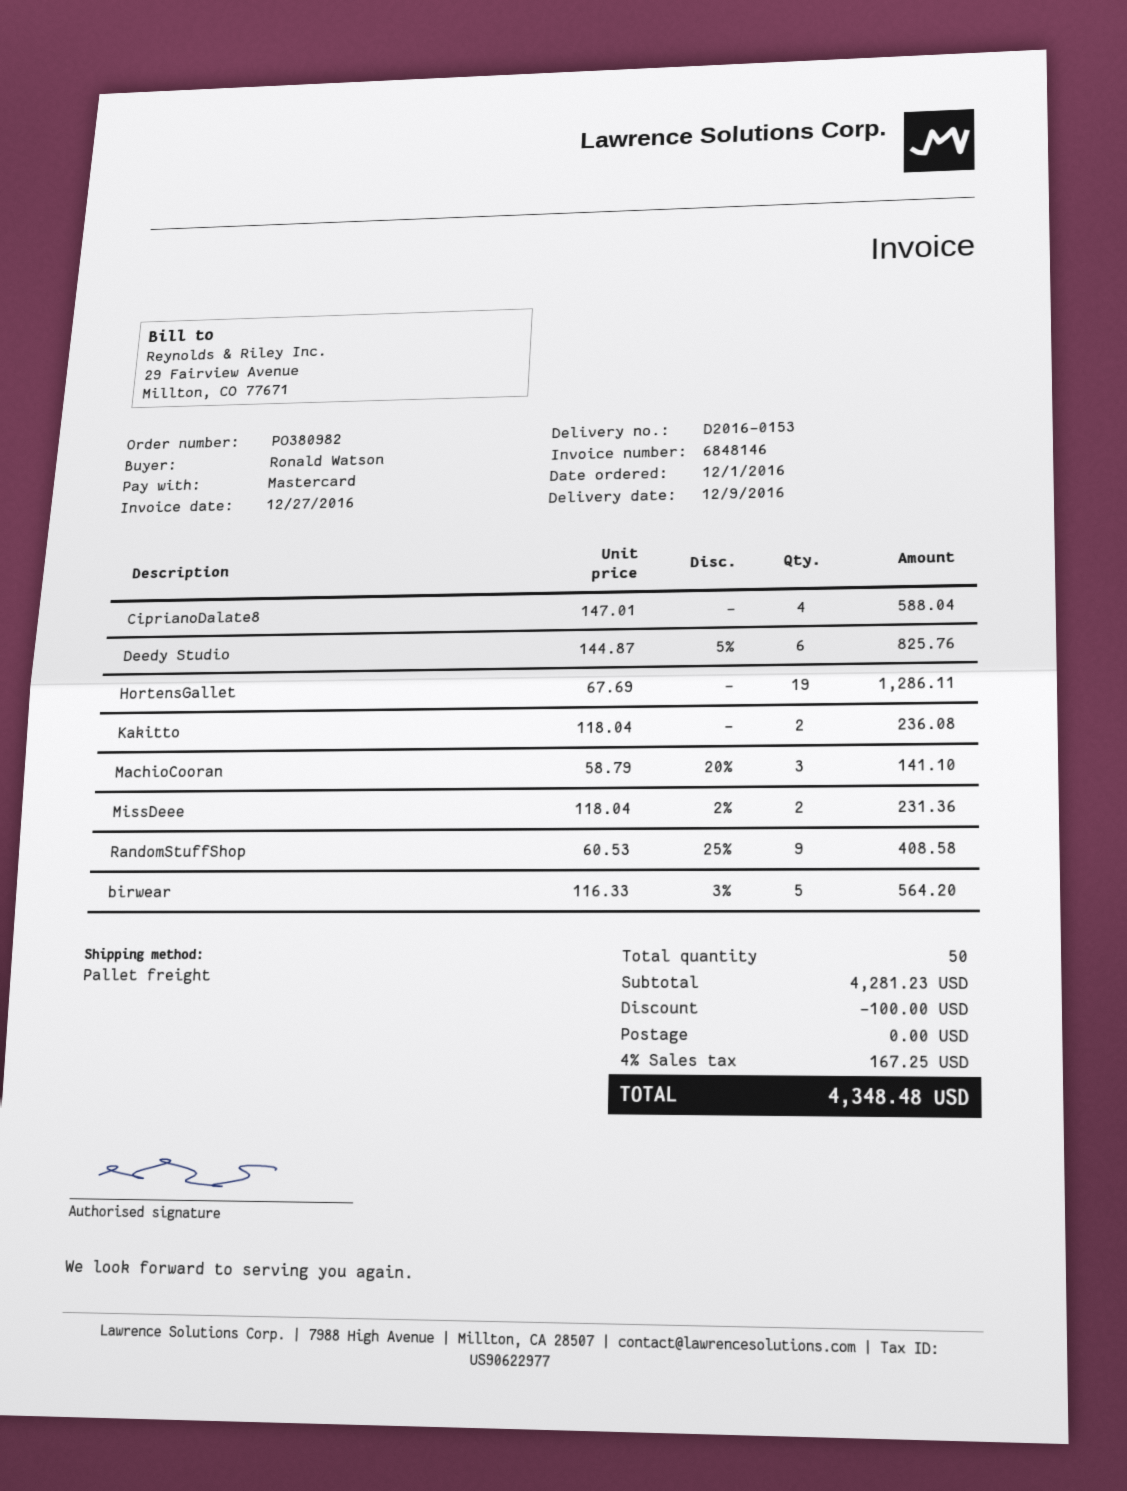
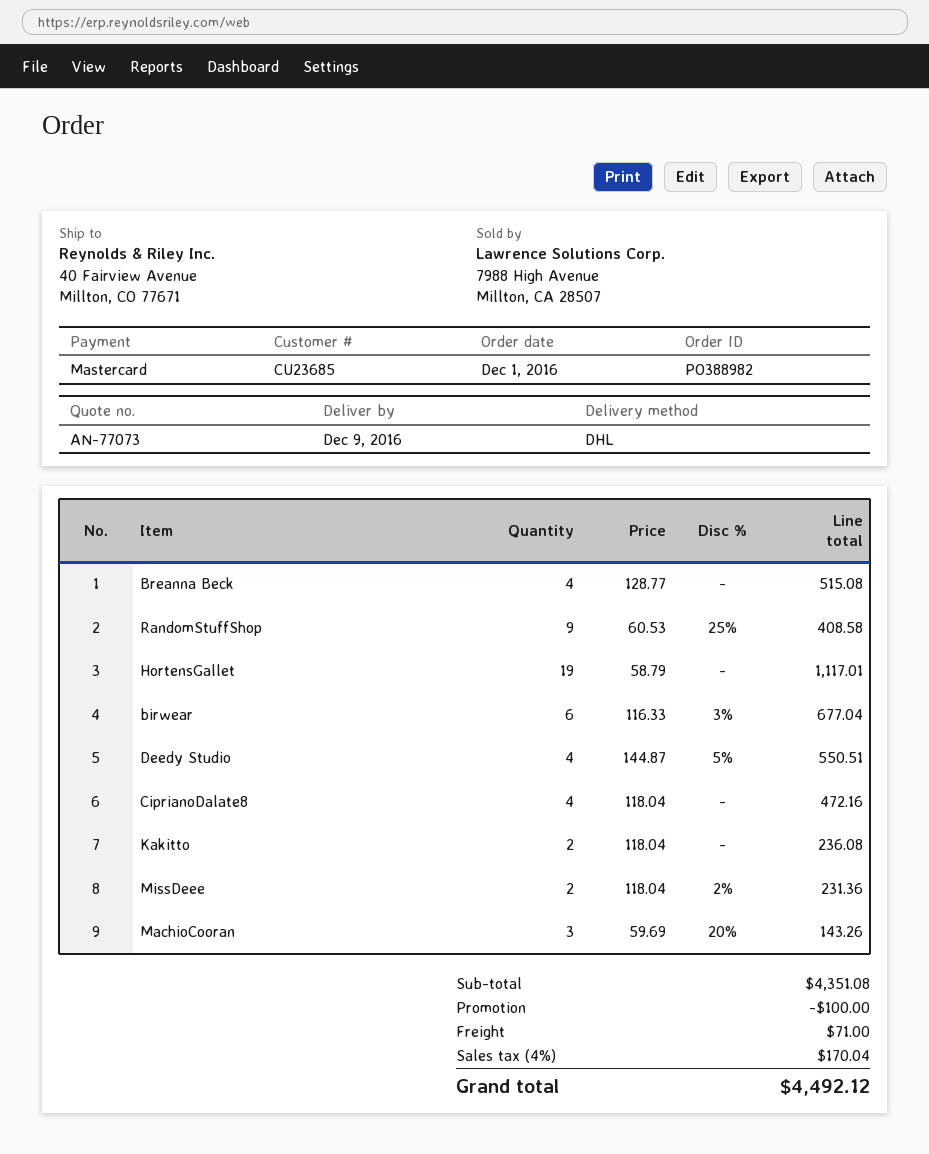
order number: PO380982 -> PO388982
shipping method: pallet freight -> DHL
CiprianoDalate8: 4 x 147.01 = 588.04 -> 4 x 118.04 = 472.16
Deedy Studio: 6 x 144.87 - 5% = 825.76 -> 4 x 144.87 - 5% = 550.51
HortensGallet: 19 x 67.69 = 1286.11 -> 19 x 58.79 = 1117.01
MachioCooran: 3 x 58.79 - 20% = 141.10 -> 3 x 59.69 - 20% = 143.26
birwear: 5 x 116.33 - 3% = 564.20 -> 6 x 116.33 - 3% = 677.04
Breanna Beck: none -> 4 x 128.77 = 515.08
subtotal: 4281.23 -> 4351.08
shipping: 0.00 -> 71.00
tax: 4% = 167.25 -> 4% = 170.04
total: 4348.48 -> 4492.12

